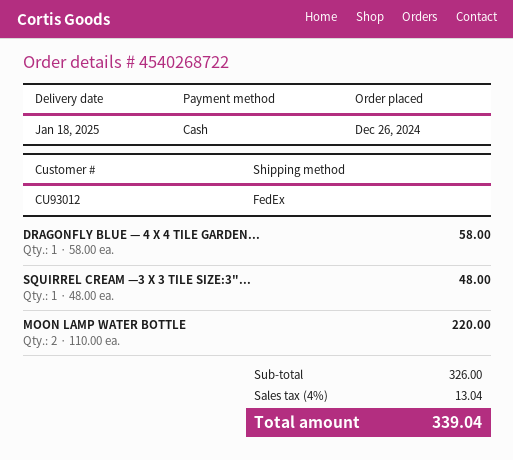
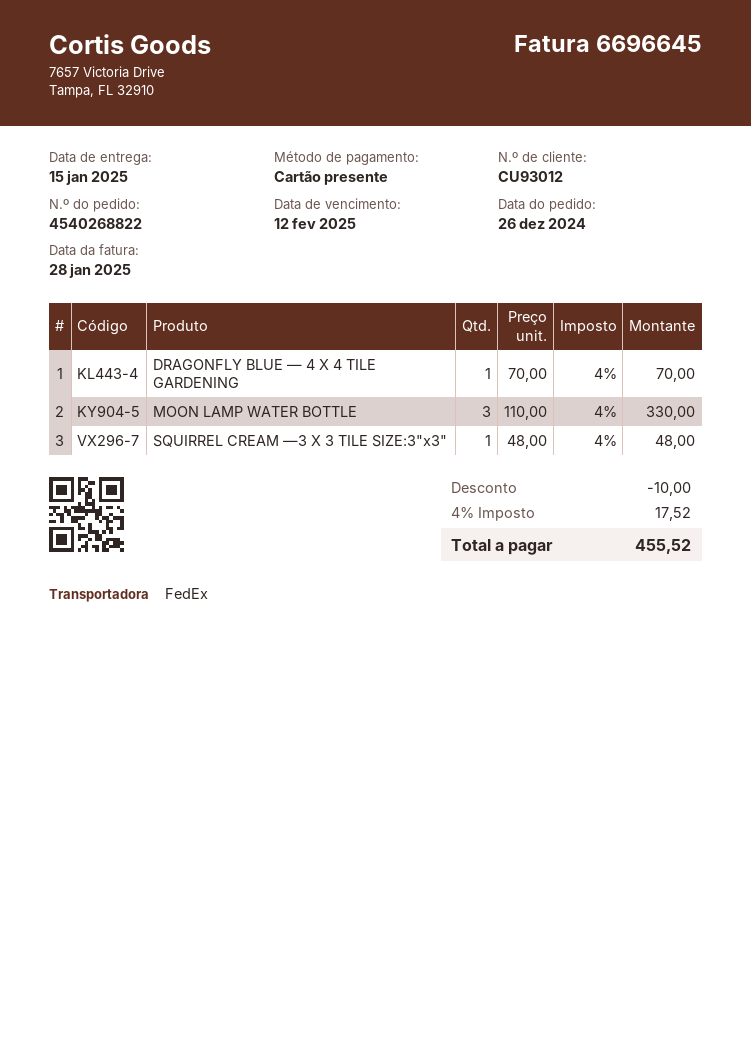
order number: 4540268722 -> 4540268822
delivery date: 2025-01-18 -> 2025-01-15
payment method: cash -> gift card
DRAGONFLY BLUE — 4 X 4 TILE GARDEN...: 1 x 58.00 = 58.00 -> 1 x 70.00 = 70.00
MOON LAMP WATER BOTTLE: 2 x 110.00 = 220.00 -> 3 x 110.00 = 330.00
discount: none -> 10.00
tax: 4% = 13.04 -> 4% = 17.52
total: 339.04 -> 455.52

